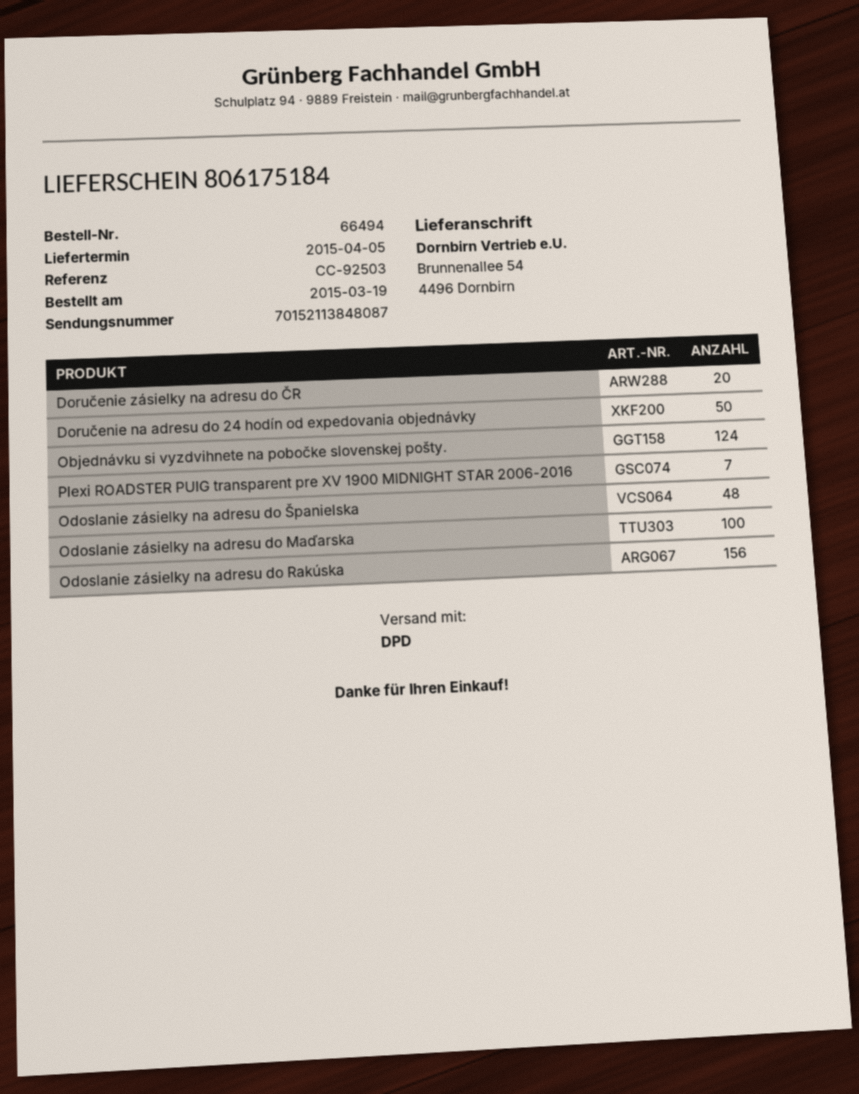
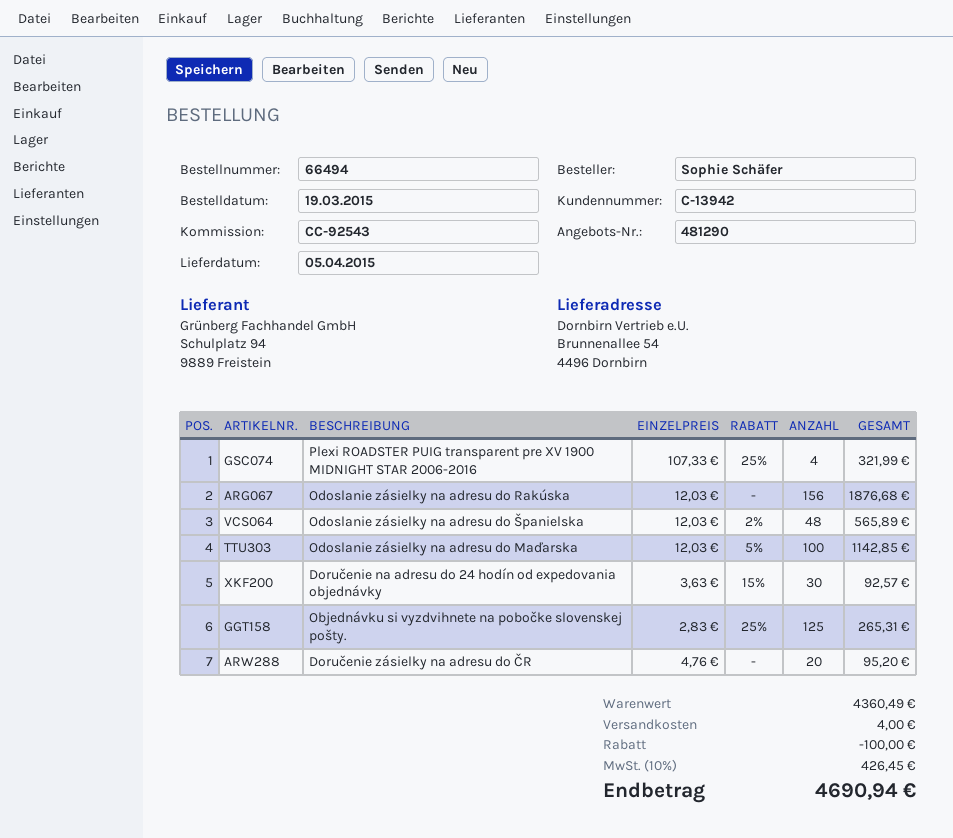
reference: CC-92503 -> CC-92543
Doručenie na adresu do 24 hodín od expedovania objednávky: 50 -> 30
Objednávku si vyzdvihnete na pobočke slovenskej pošty.: 124 -> 125
Plexi ROADSTER PUIG transparent pre XV 1900 MIDNIGHT STAR 2006-2016: 7 -> 4

